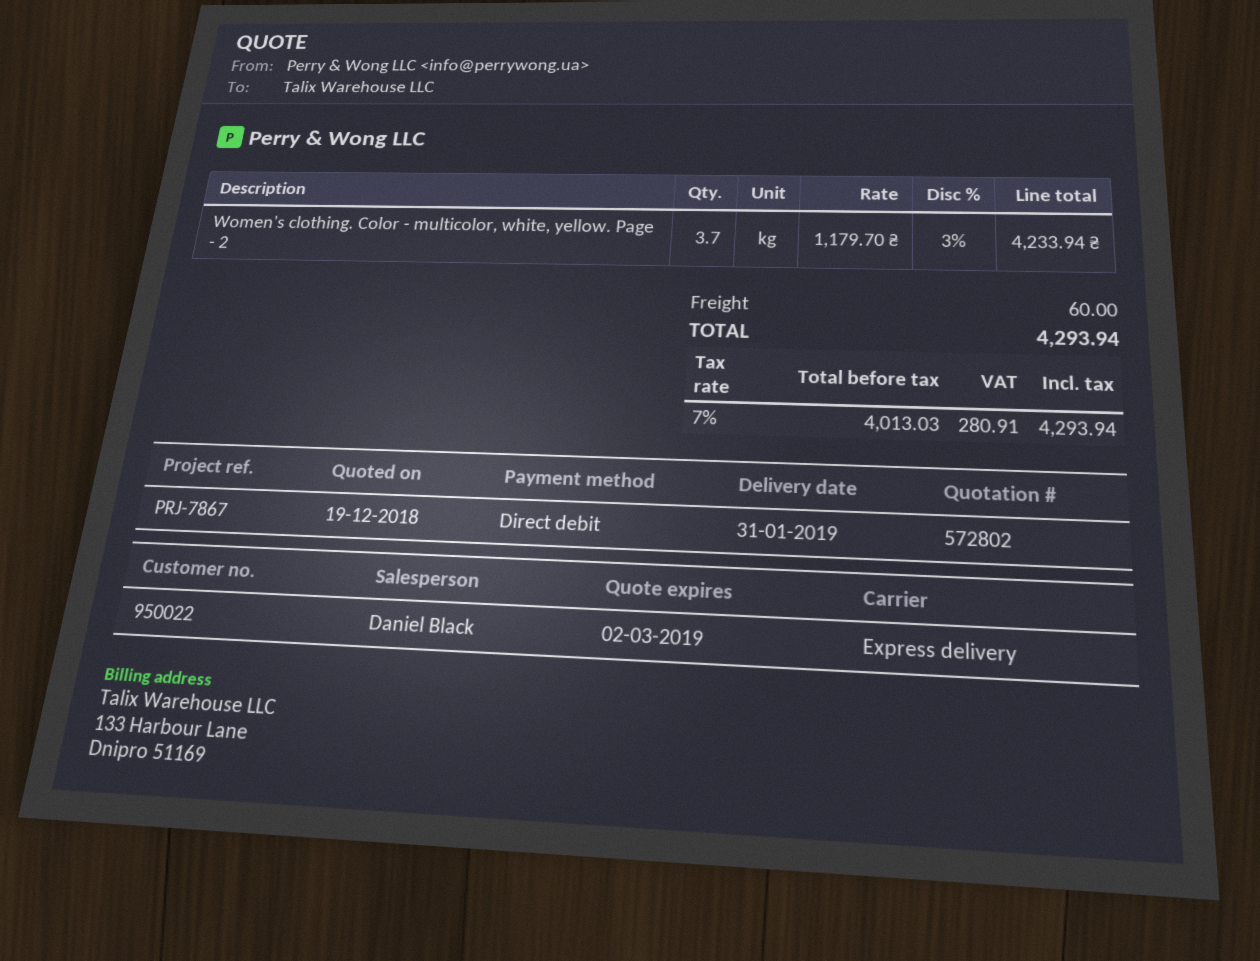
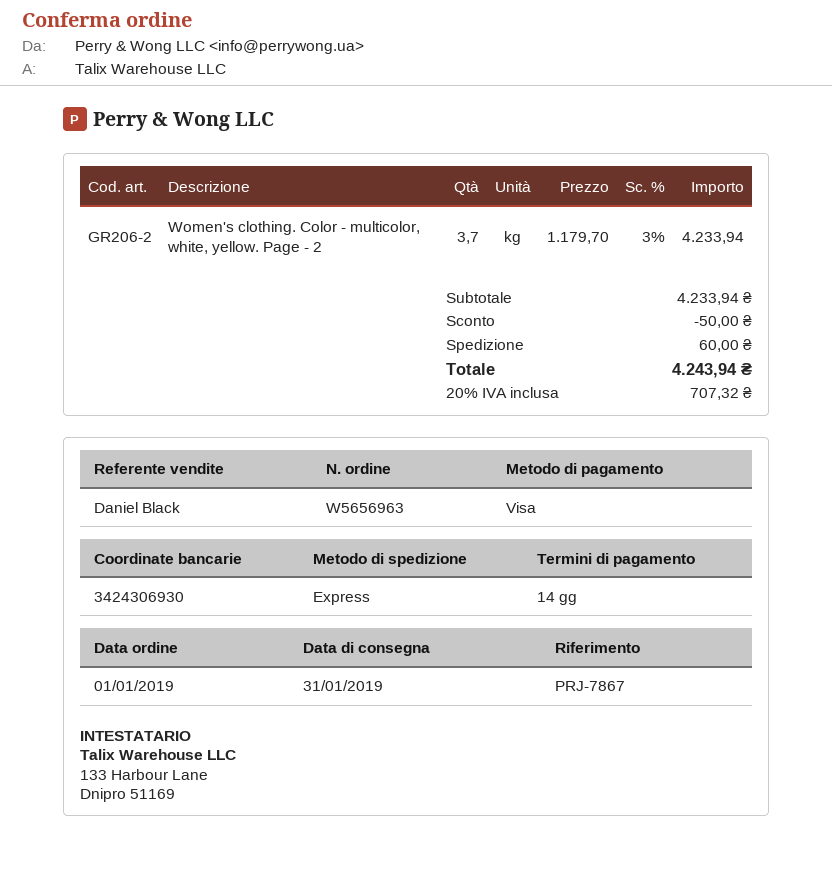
payment method: direct debit -> Visa
discount: none -> 50.00
tax: 7% = 280.91 -> 20% = 707.32
total: 4293.94 -> 4243.94

